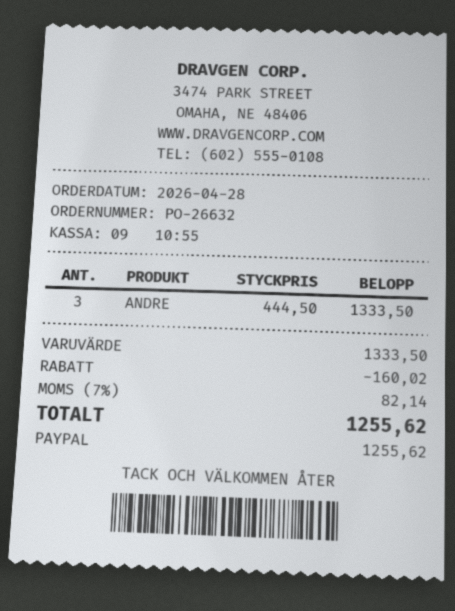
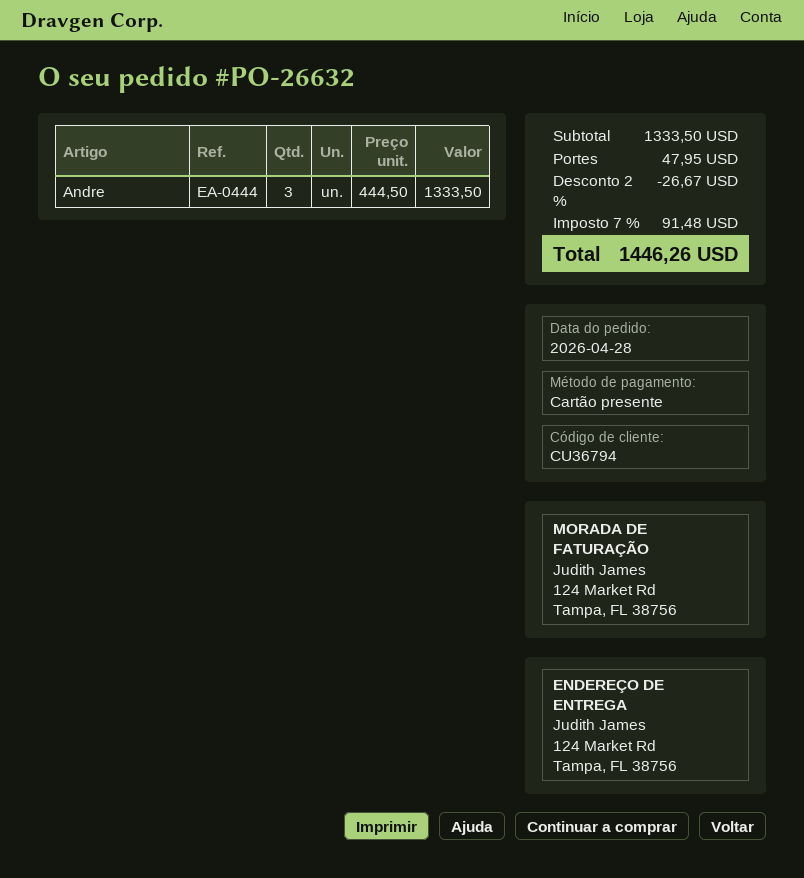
payment method: PayPal -> gift card
discount: 160.02 -> 26.67
shipping: none -> 47.95
tax: 7% = 82.14 -> 7% = 91.48
total: 1255.62 -> 1446.26

